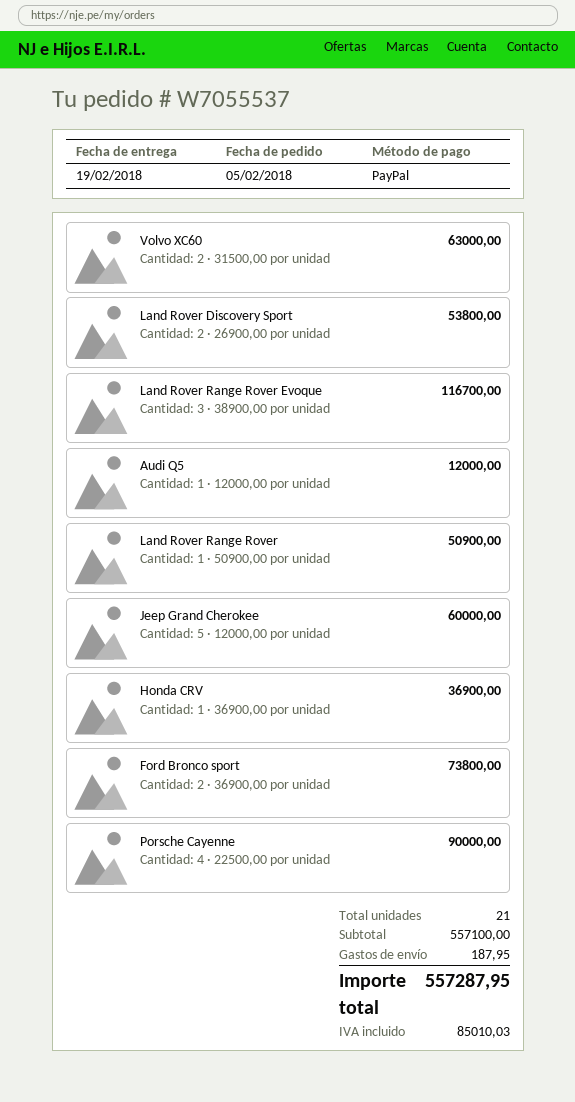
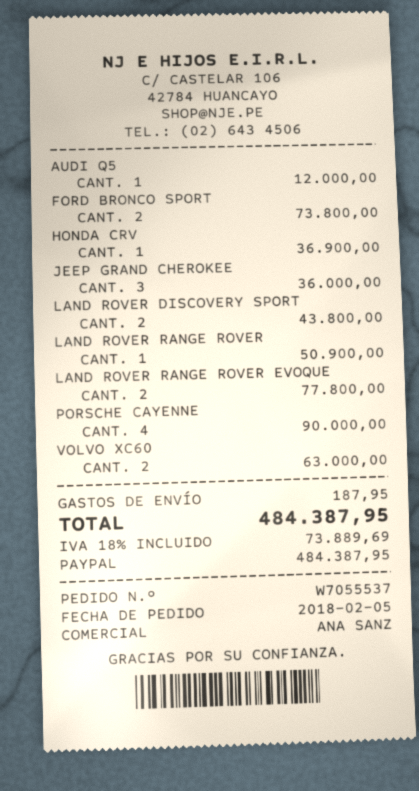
Land Rover Discovery Sport: 2 for 53800.00 -> 2 for 43800.00
Land Rover Range Rover Evoque: 3 for 116700.00 -> 2 for 77800.00
Jeep Grand Cherokee: 5 for 60000.00 -> 3 for 36000.00
tax: 85010.03 -> 73889.69
total: 557287.95 -> 484387.95

